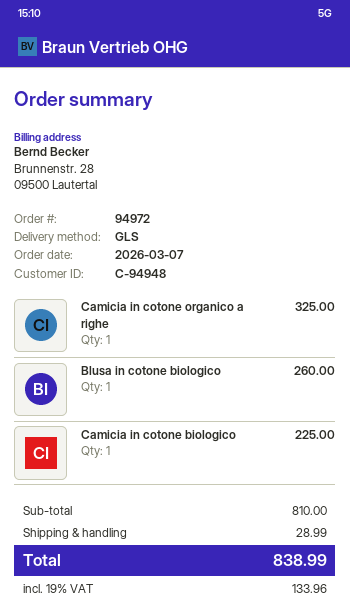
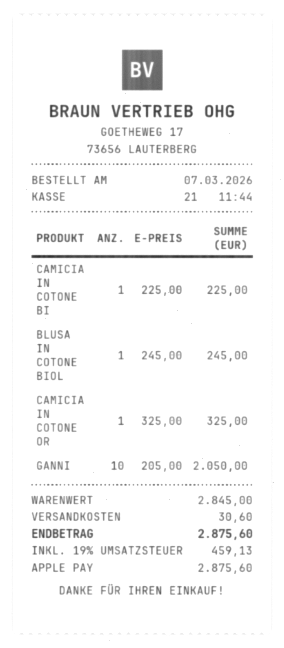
Blusa in cotone biologico: 1 for 260.00 -> 1 for 245.00
GANNI: none -> 10 for 2050.00
subtotal: 810.00 -> 2845.00
shipping: 28.99 -> 30.60
tax: 19% = 133.96 -> 19% = 459.13
total: 838.99 -> 2875.60

